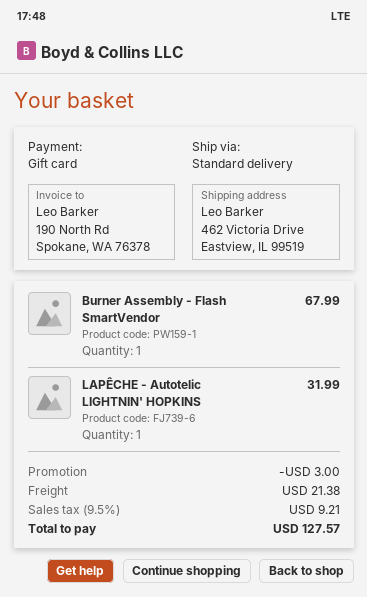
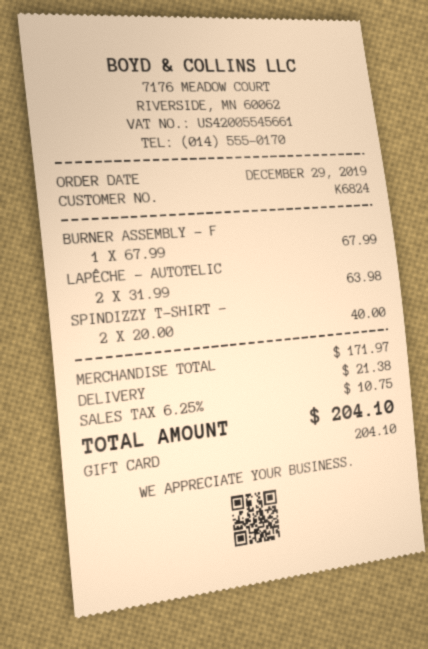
LAPÊCHE - Autotelic LIGHTNIN' HOPKINS: 1 for 31.99 -> 2 for 63.98
SPINDIZZY T-SHIRT -: none -> 2 for 40.00
discount: 3.00 -> none
tax: 9.5% = 9.21 -> 6.25% = 10.75
total: 127.57 -> 204.10

